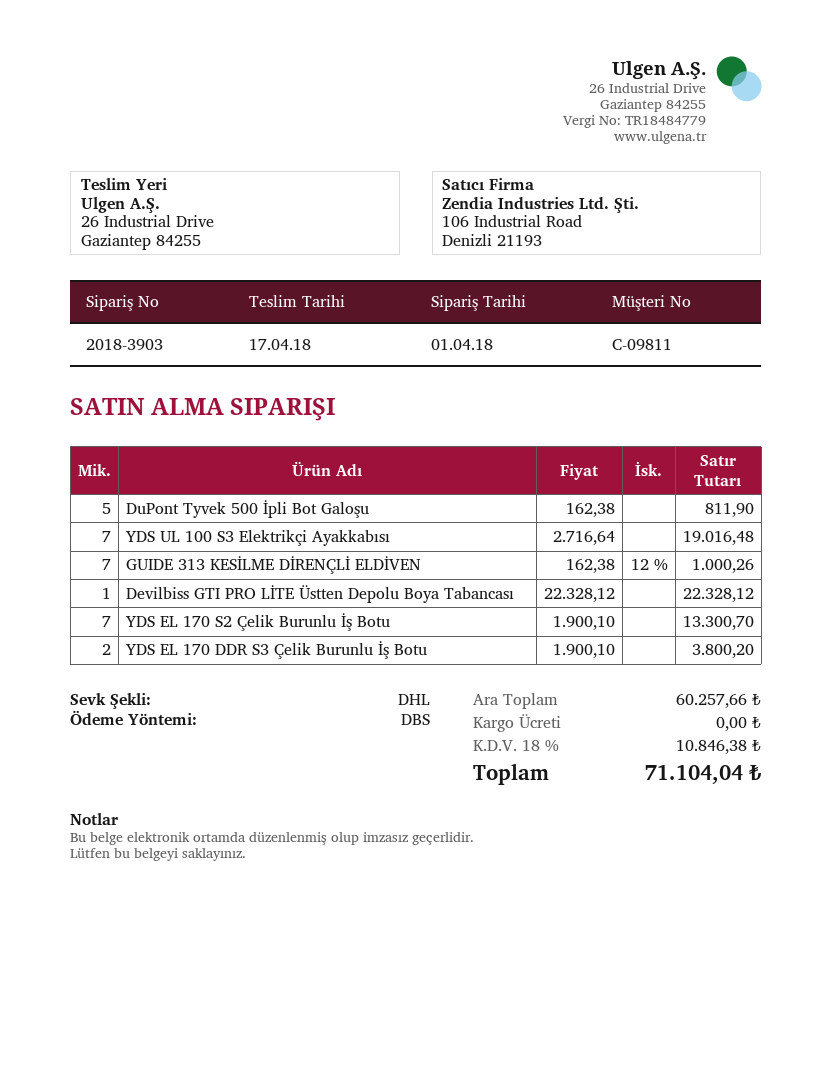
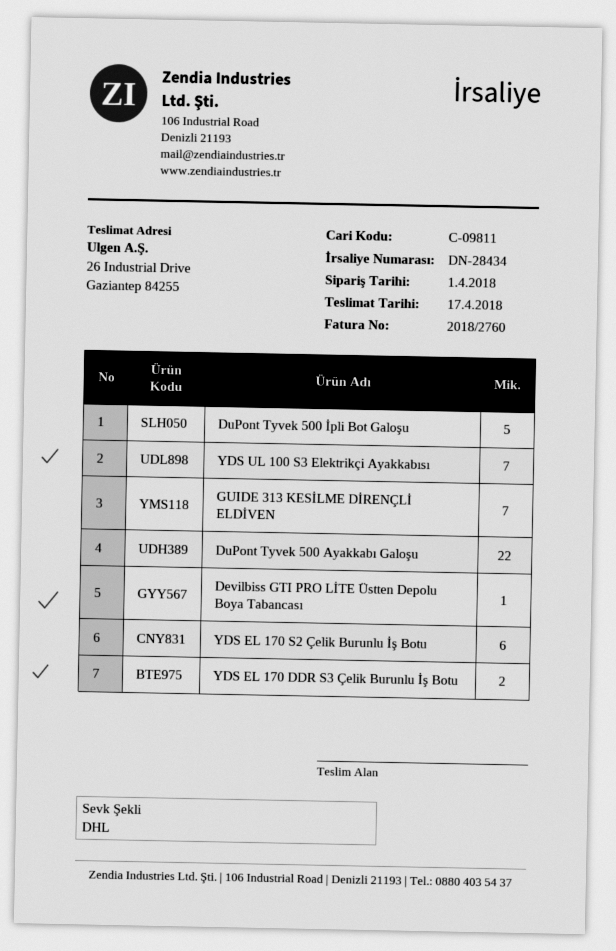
YDS EL 170 S2 Çelik Burunlu İş Botu: 7 -> 6
DuPont Tyvek 500 Ayakkabı Galoşu: none -> 22

